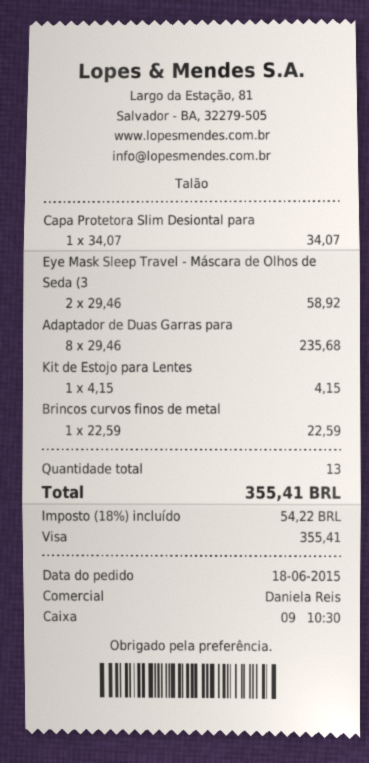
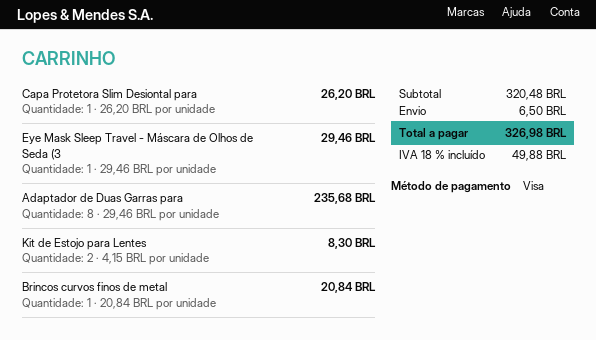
Capa Protetora Slim Desiontal para: 1 x 34.07 = 34.07 -> 1 x 26.20 = 26.20
Eye Mask Sleep Travel - Máscara de Olhos de Seda (3: 2 x 29.46 = 58.92 -> 1 x 29.46 = 29.46
Kit de Estojo para Lentes: 1 x 4.15 = 4.15 -> 2 x 4.15 = 8.30
Brincos curvos finos de metal: 1 x 22.59 = 22.59 -> 1 x 20.84 = 20.84
shipping: none -> 6.50
tax: 18% = 54.22 -> 18% = 49.88
total: 355.41 -> 326.98

